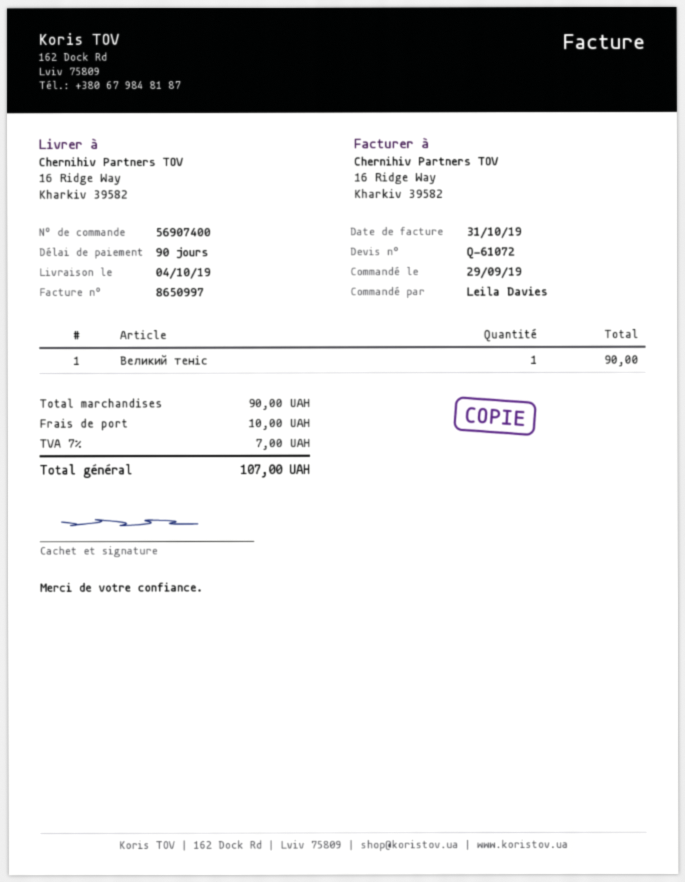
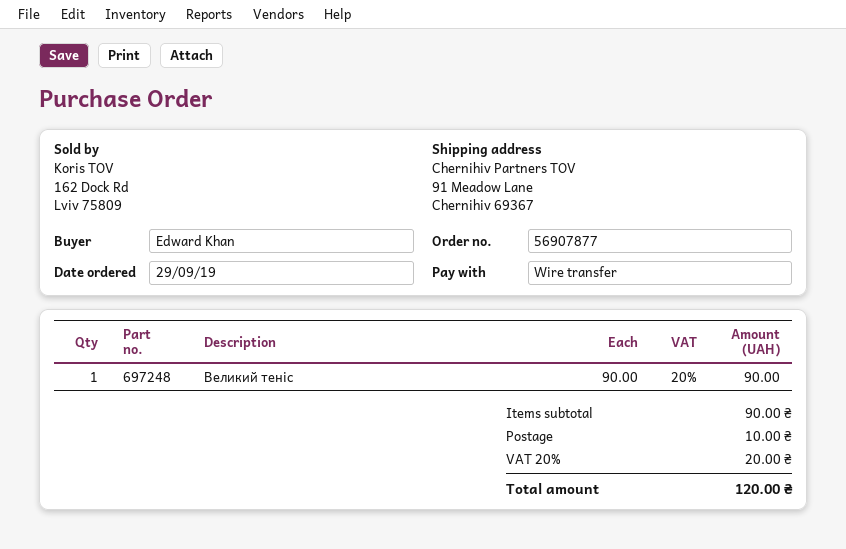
order number: 56907400 -> 56907877
ordered by: Leila Davies -> Edward Khan
ship to: 16 Ridge Way, Kharkiv 39582 -> 91 Meadow Lane, Chernihiv 69367
tax: 7% = 7.00 -> 20% = 20.00
total: 107.00 -> 120.00

